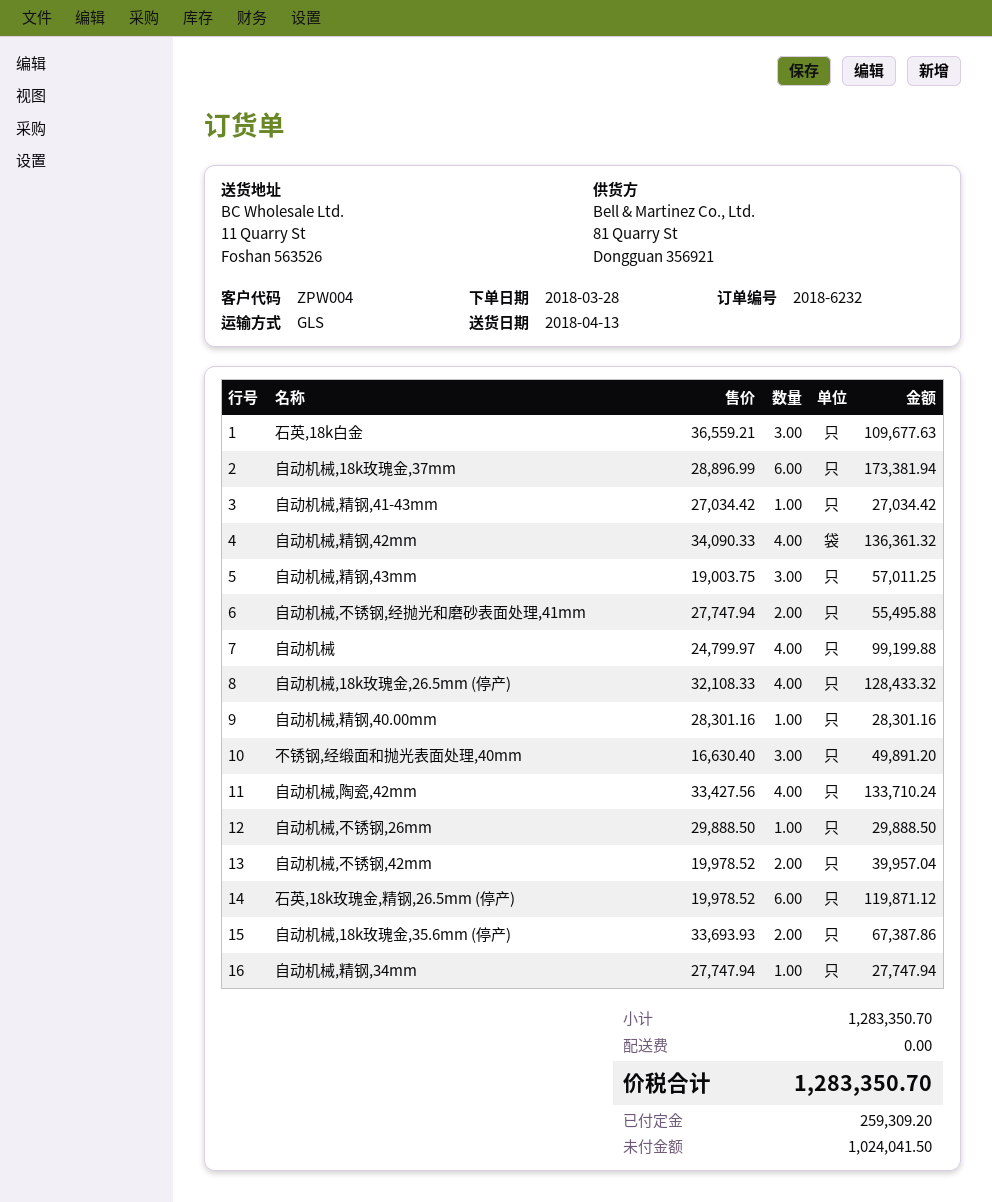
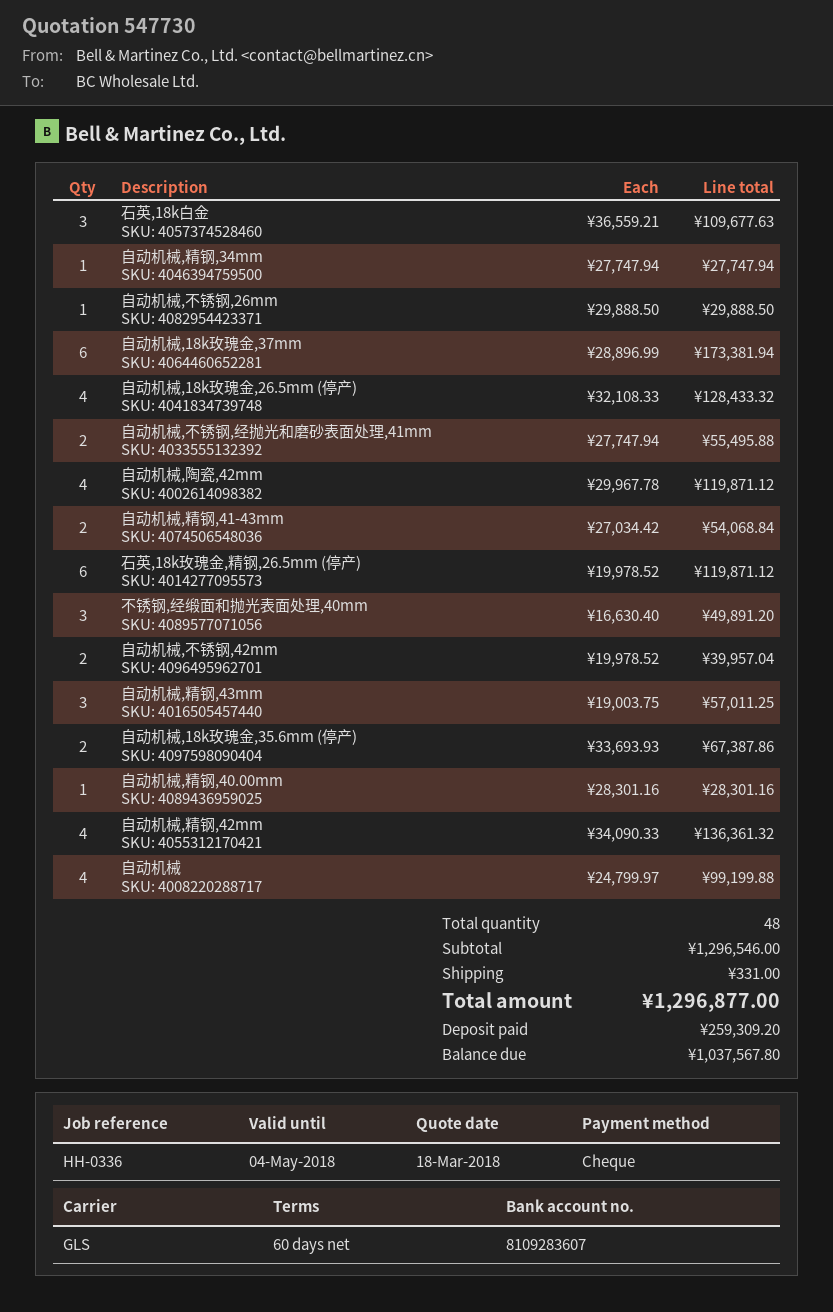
自动机械,精钢,41-43mm: 1 x 27034.42 = 27034.42 -> 2 x 27034.42 = 54068.84
自动机械,陶瓷,42mm: 4 x 33427.56 = 133710.24 -> 4 x 29967.78 = 119871.12
subtotal: 1283350.70 -> 1296546.00
shipping: 0.00 -> 331.00
total: 1283350.70 -> 1296877.00
balance: 1024041.50 -> 1037567.80

